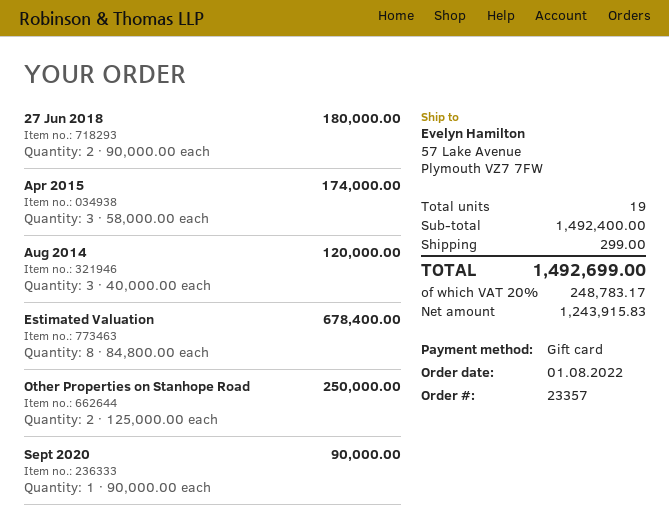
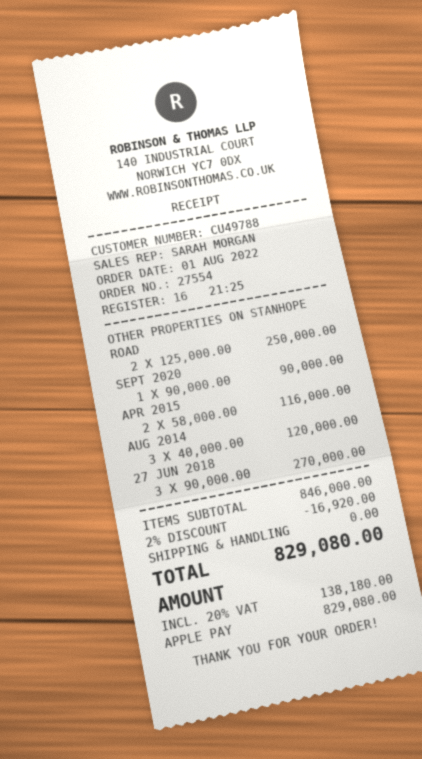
order number: 23357 -> 27554
payment method: gift card -> Apple Pay
27 Jun 2018: 2 x 90000.00 = 180000.00 -> 3 x 90000.00 = 270000.00
Apr 2015: 3 x 58000.00 = 174000.00 -> 2 x 58000.00 = 116000.00
Estimated Valuation: 8 x 84800.00 = 678400.00 -> none
subtotal: 1492400.00 -> 846000.00
discount: none -> 2% = 16920.00
shipping: 299.00 -> 0.00
tax: 20% = 248783.17 -> 20% = 138180.00
total: 1492699.00 -> 829080.00

